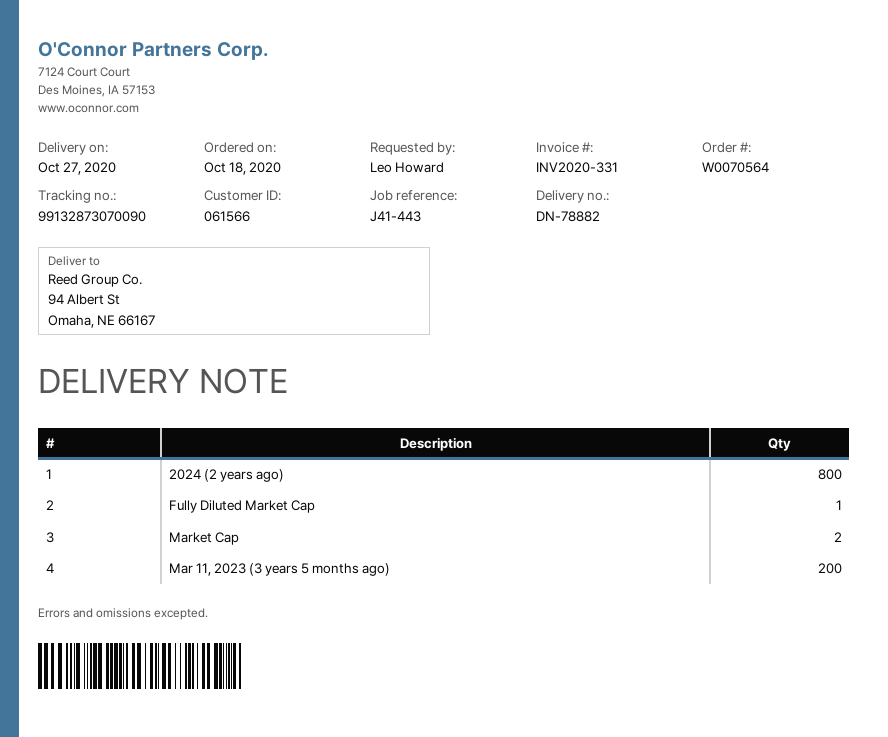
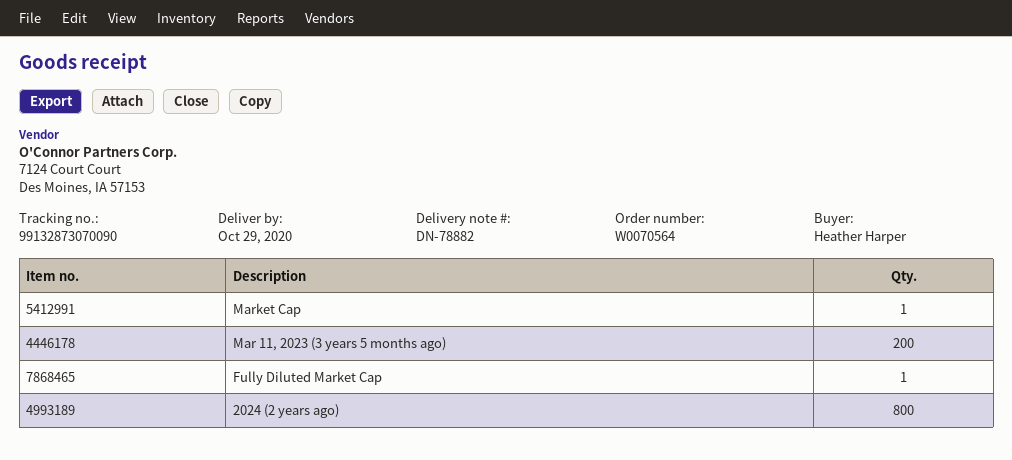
delivery date: 2020-10-27 -> 2020-10-29
ordered by: Leo Howard -> Heather Harper
Market Cap: 2 -> 1

